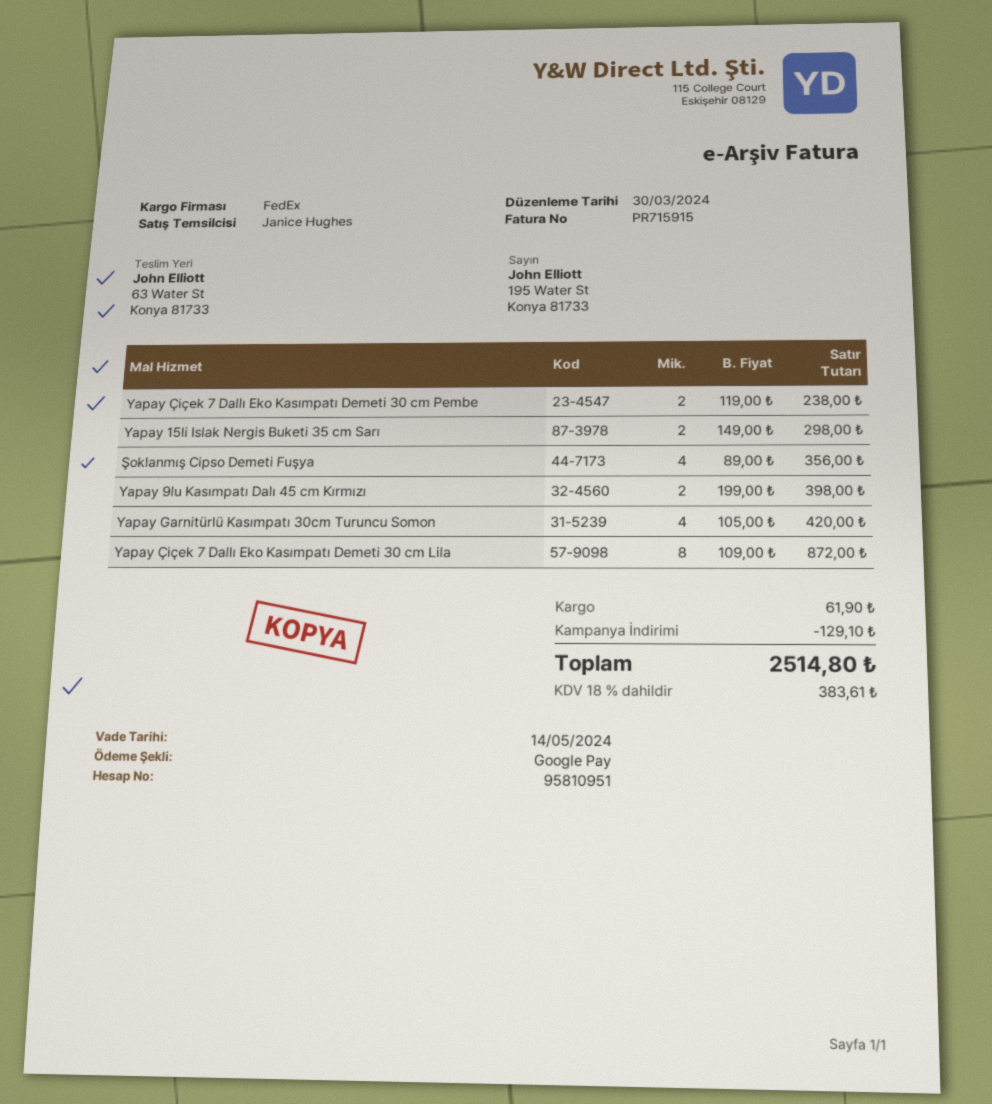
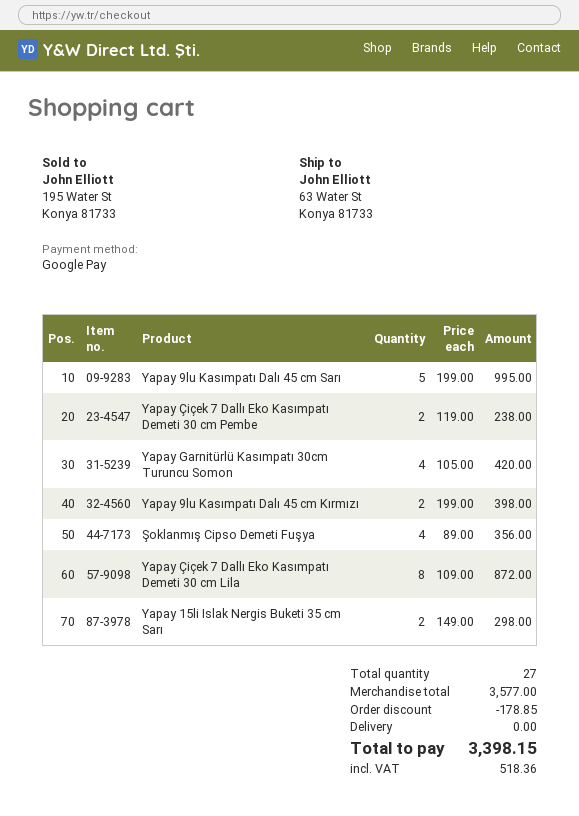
Yapay 9lu Kasımpatı Dalı 45 cm Sarı: none -> 5 x 199.00 = 995.00
discount: 129.10 -> 178.85
shipping: 61.90 -> 0.00
tax: 383.61 -> 518.36
total: 2514.80 -> 3398.15

